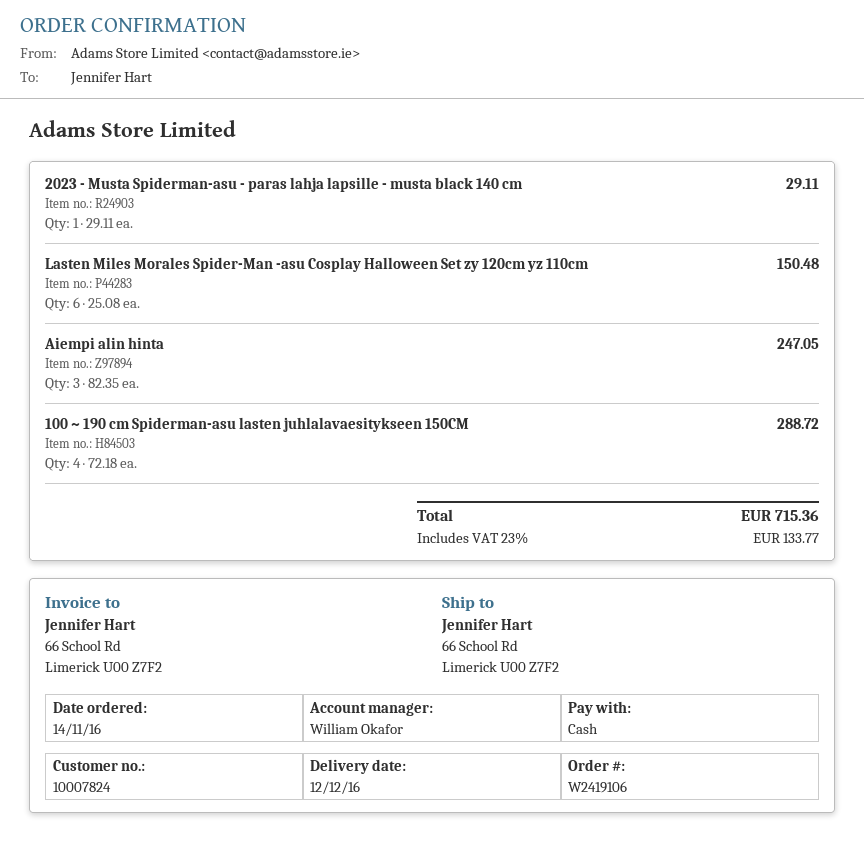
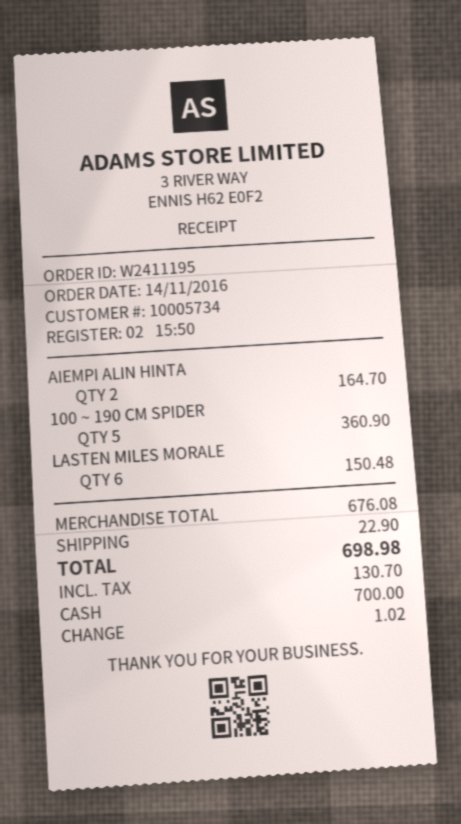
order number: W2419106 -> W2411195
customer number: 10007824 -> 10005734
2023 - Musta Spiderman-asu - paras lahja lapsille - musta black 140 cm: 1 for 29.11 -> none
Aiempi alin hinta: 3 for 247.05 -> 2 for 164.70
100 ~ 190 cm Spiderman-asu lasten juhlalavaesitykseen 150CM: 4 for 288.72 -> 5 for 360.90
shipping: none -> 22.90
tax: 133.77 -> 130.70
total: 715.36 -> 698.98

